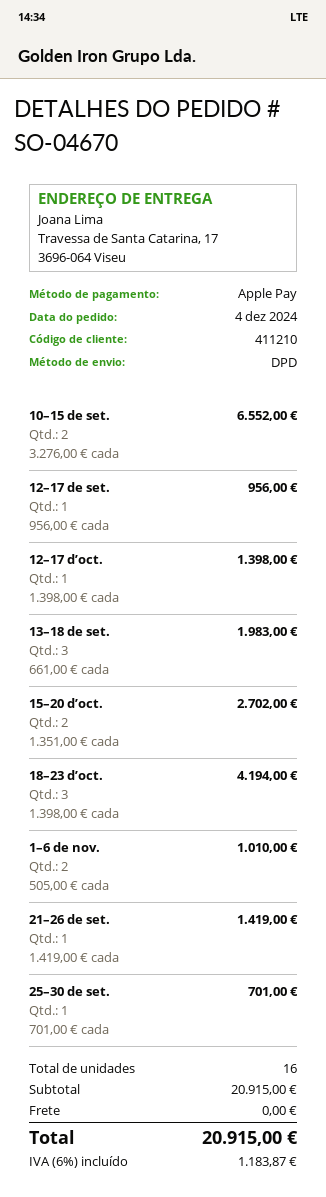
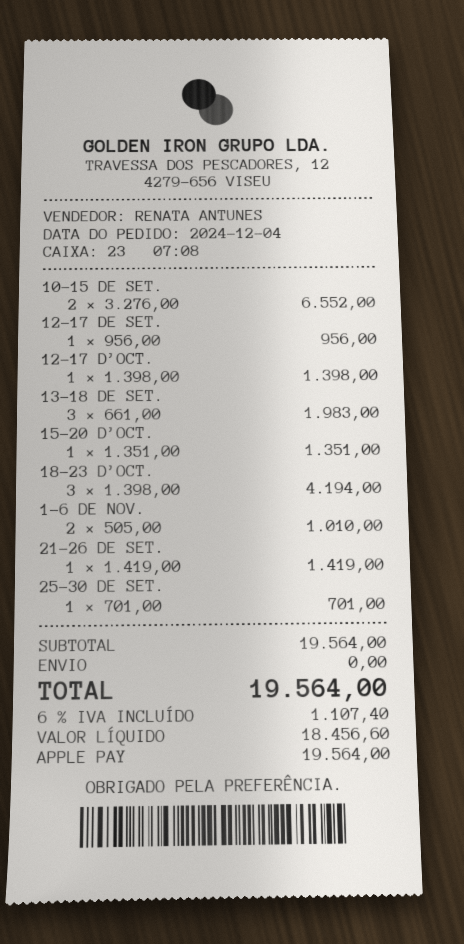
15–20 d’oct.: 2 x 1351.00 = 2702.00 -> 1 x 1351.00 = 1351.00
subtotal: 20915.00 -> 19564.00
tax: 6% = 1183.87 -> 6% = 1107.40
total: 20915.00 -> 19564.00

